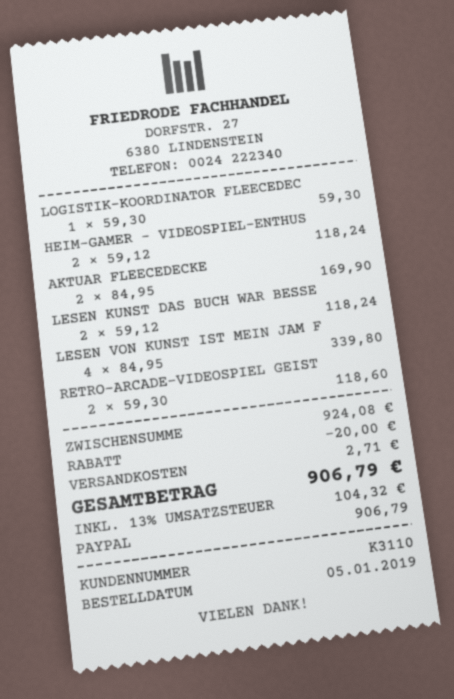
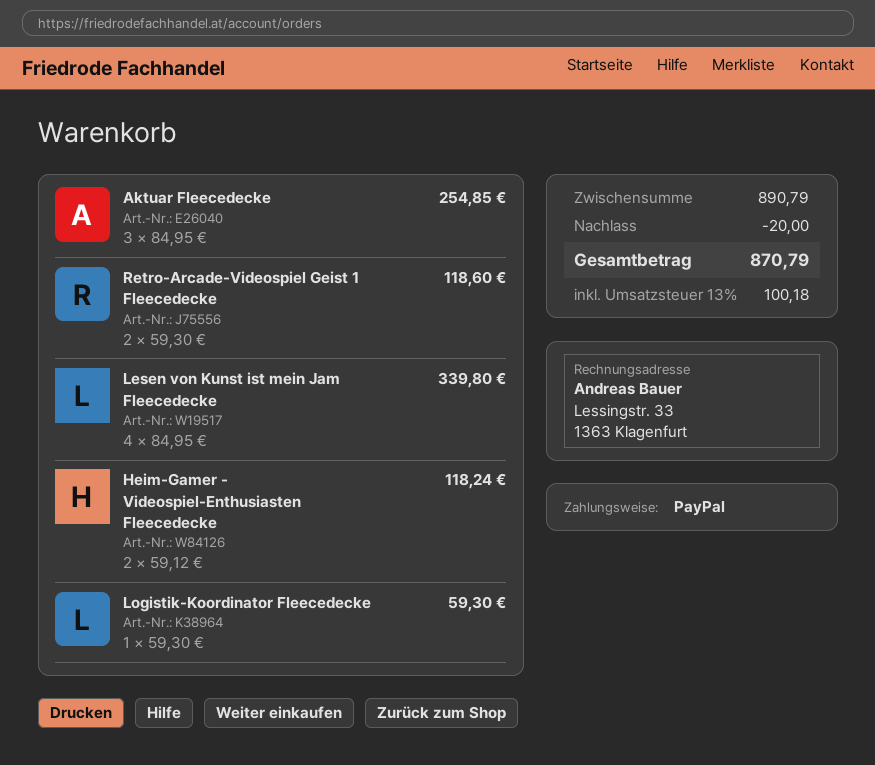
AKTUAR FLEECEDECKE: 2 x 84.95 = 169.90 -> 3 x 84.95 = 254.85
LESEN KUNST DAS BUCH WAR BESSE: 2 x 59.12 = 118.24 -> none
subtotal: 924.08 -> 890.79
shipping: 2.71 -> none
tax: 13% = 104.32 -> 13% = 100.18
total: 906.79 -> 870.79

